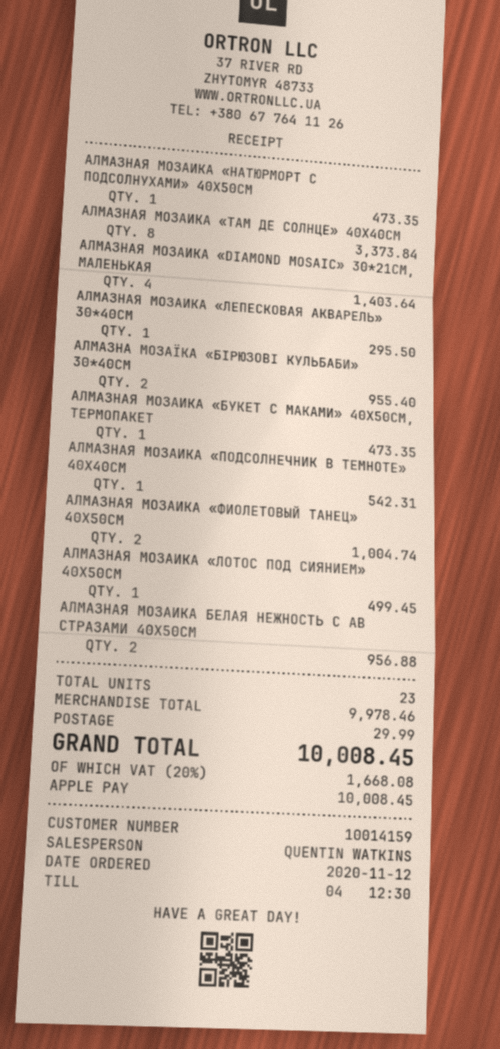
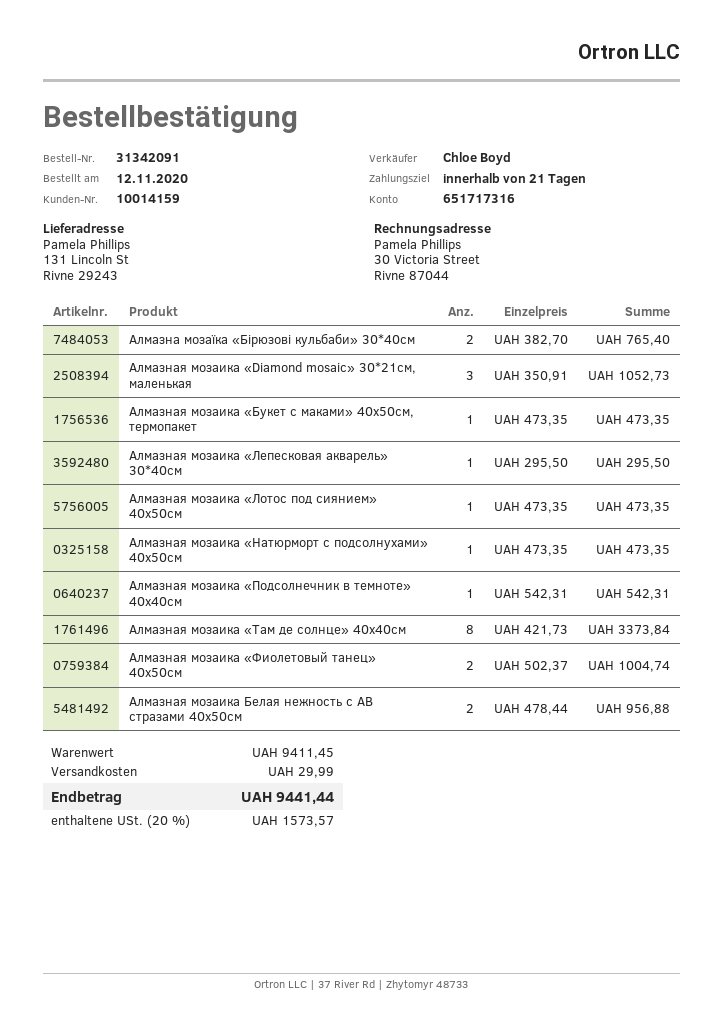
sales rep: QUENTIN WATKINS -> Chloe Boyd
АЛМАЗНАЯ МОЗАИКА «DIAMOND MOSAIC» 30*21СМ, МАЛЕНЬКАЯ: 4 for 1403.64 -> 3 for 1052.73
АЛМАЗНА МОЗАЇКА «БІРЮЗОВІ КУЛЬБАБИ» 30*40СМ: 2 for 955.40 -> 2 for 765.40
АЛМАЗНАЯ МОЗАИКА «ЛОТОС ПОД СИЯНИЕМ» 40Х50СМ: 1 for 499.45 -> 1 for 473.35
subtotal: 9978.46 -> 9411.45
tax: 20% = 1668.08 -> 20% = 1573.57
total: 10008.45 -> 9441.44

